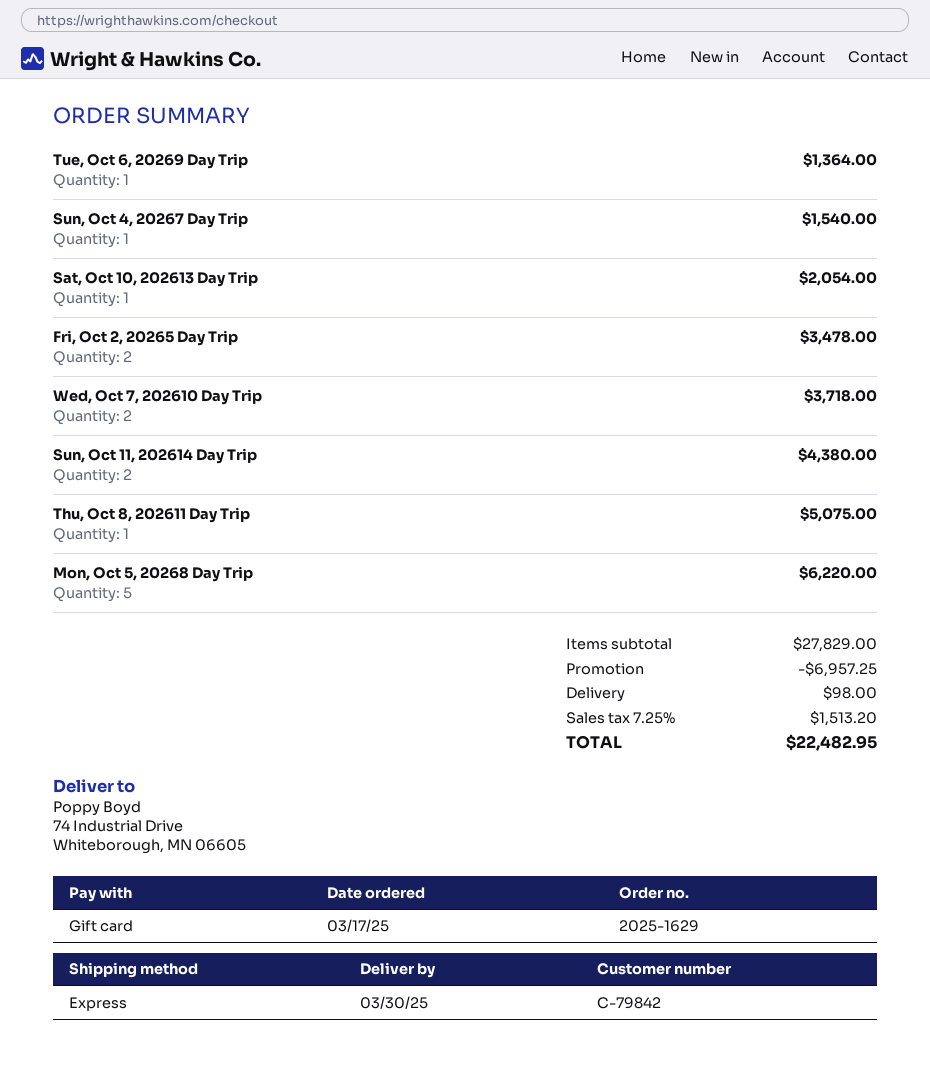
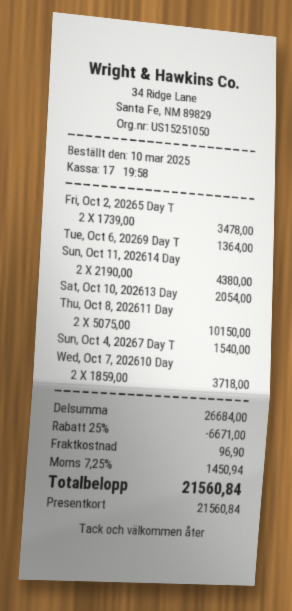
order date: 2025-03-17 -> 2025-03-10
Thu, Oct 8, 202611 Day Trip: 1 for 5075.00 -> 2 for 10150.00
Mon, Oct 5, 20268 Day Trip: 5 for 6220.00 -> none
subtotal: 27829.00 -> 26684.00
discount: 6957.25 -> 6671.00
shipping: 98.00 -> 96.90
tax: 7.25% = 1513.20 -> 7.25% = 1450.94
total: 22482.95 -> 21560.84

